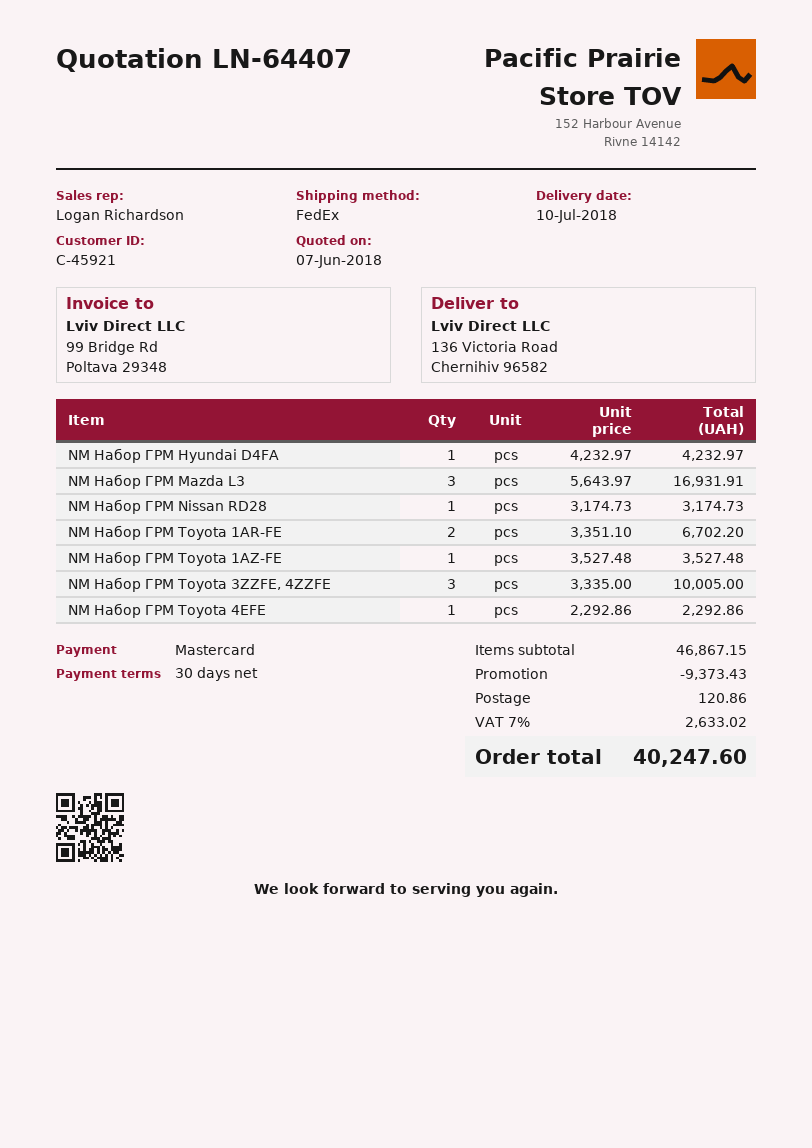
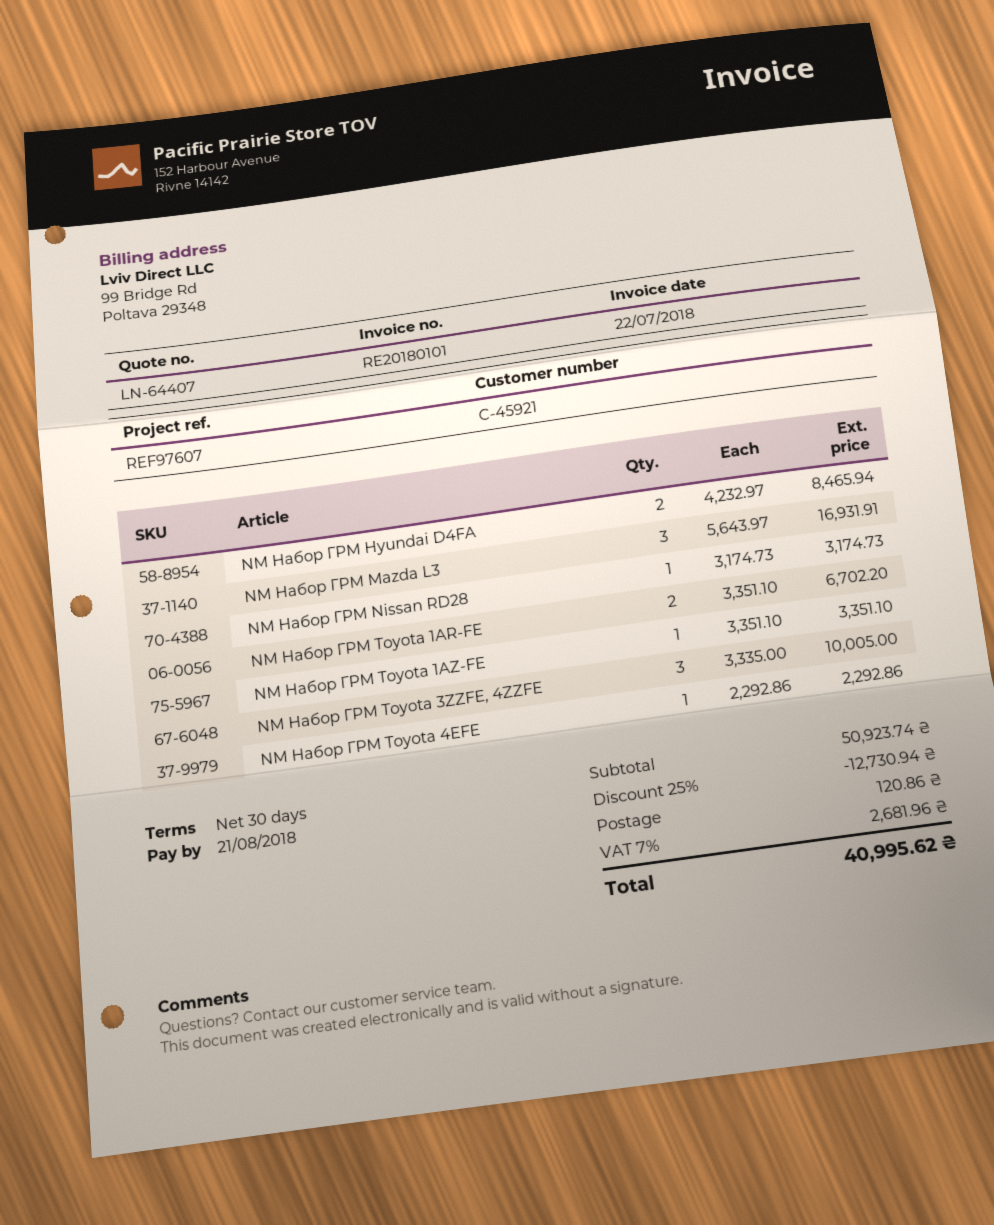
NM Набор ГРМ Hyundai D4FA: 1 x 4232.97 = 4232.97 -> 2 x 4232.97 = 8465.94
NM Набор ГРМ Toyota 1AZ-FE: 1 x 3527.48 = 3527.48 -> 1 x 3351.10 = 3351.10
subtotal: 46867.15 -> 50923.74
discount: 9373.43 -> 12730.94
tax: 7% = 2633.02 -> 7% = 2681.96
total: 40247.60 -> 40995.62

